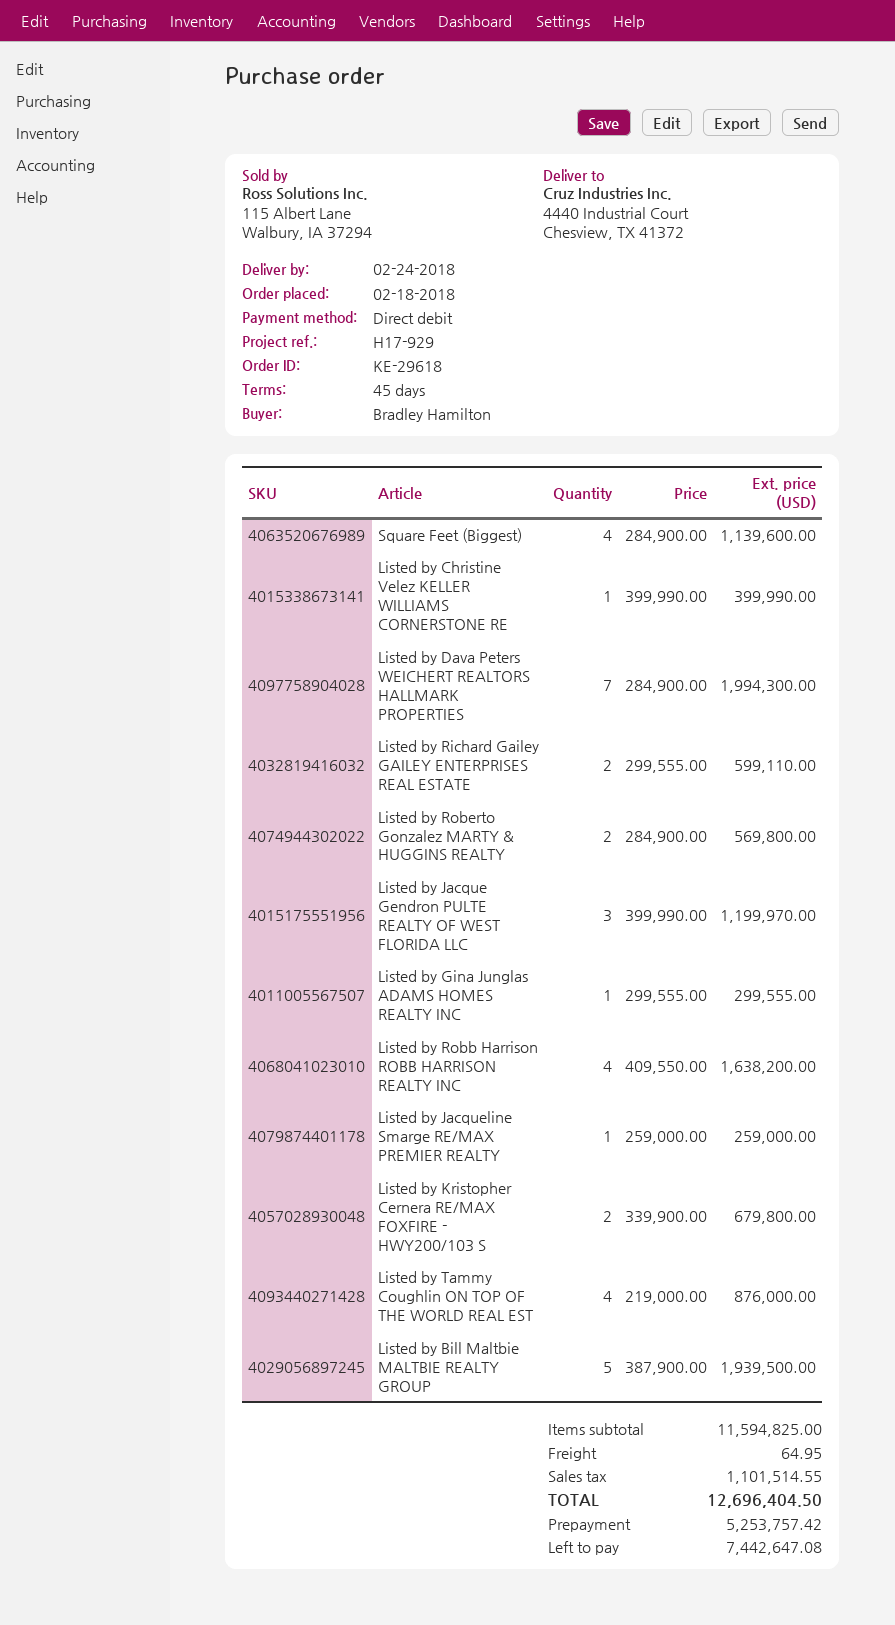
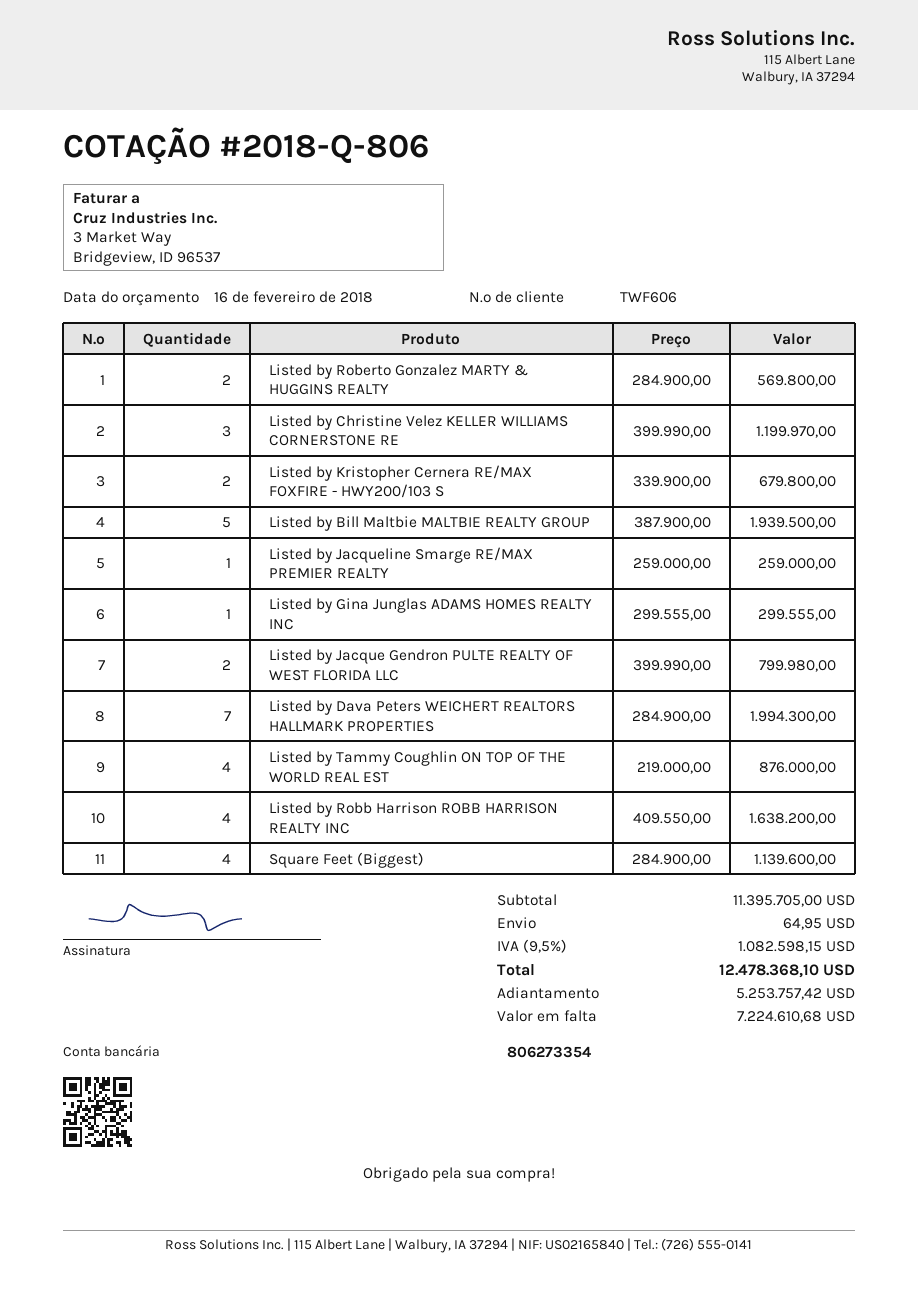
Listed by Christine Velez KELLER WILLIAMS CORNERSTONE RE: 1 x 399990.00 = 399990.00 -> 3 x 399990.00 = 1199970.00
Listed by Richard Gailey GAILEY ENTERPRISES REAL ESTATE: 2 x 299555.00 = 599110.00 -> none
Listed by Jacque Gendron PULTE REALTY OF WEST FLORIDA LLC: 3 x 399990.00 = 1199970.00 -> 2 x 399990.00 = 799980.00
subtotal: 11594825.00 -> 11395705.00
tax: 1101514.55 -> 1082598.15
total: 12696404.50 -> 12478368.10
balance: 7442647.08 -> 7224610.68

